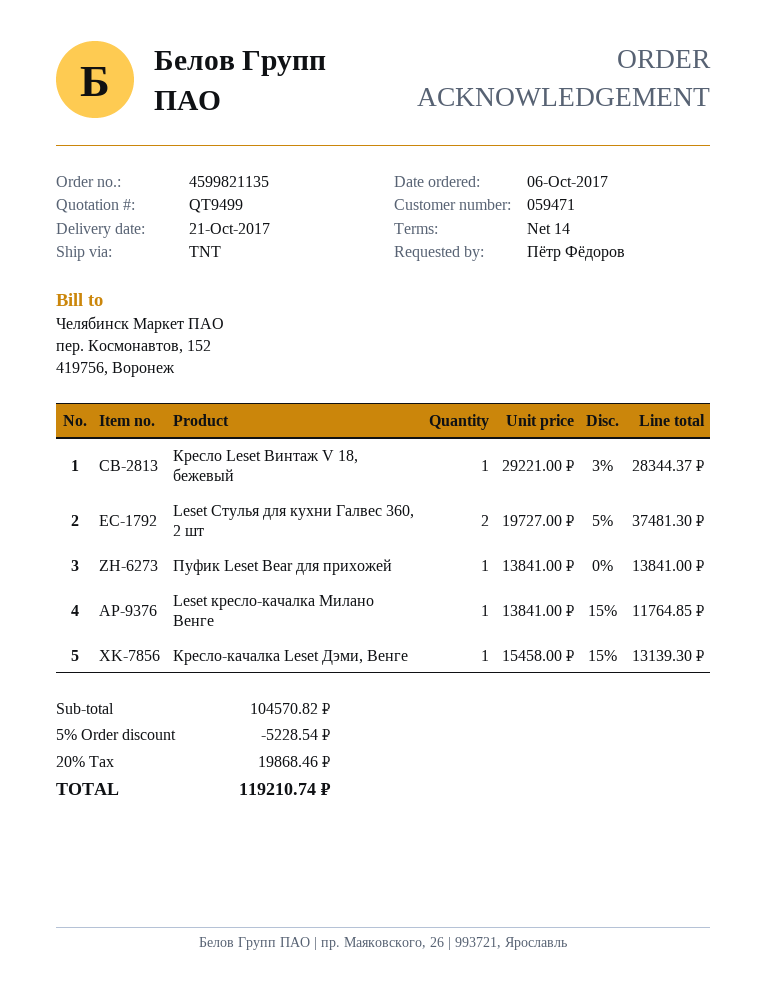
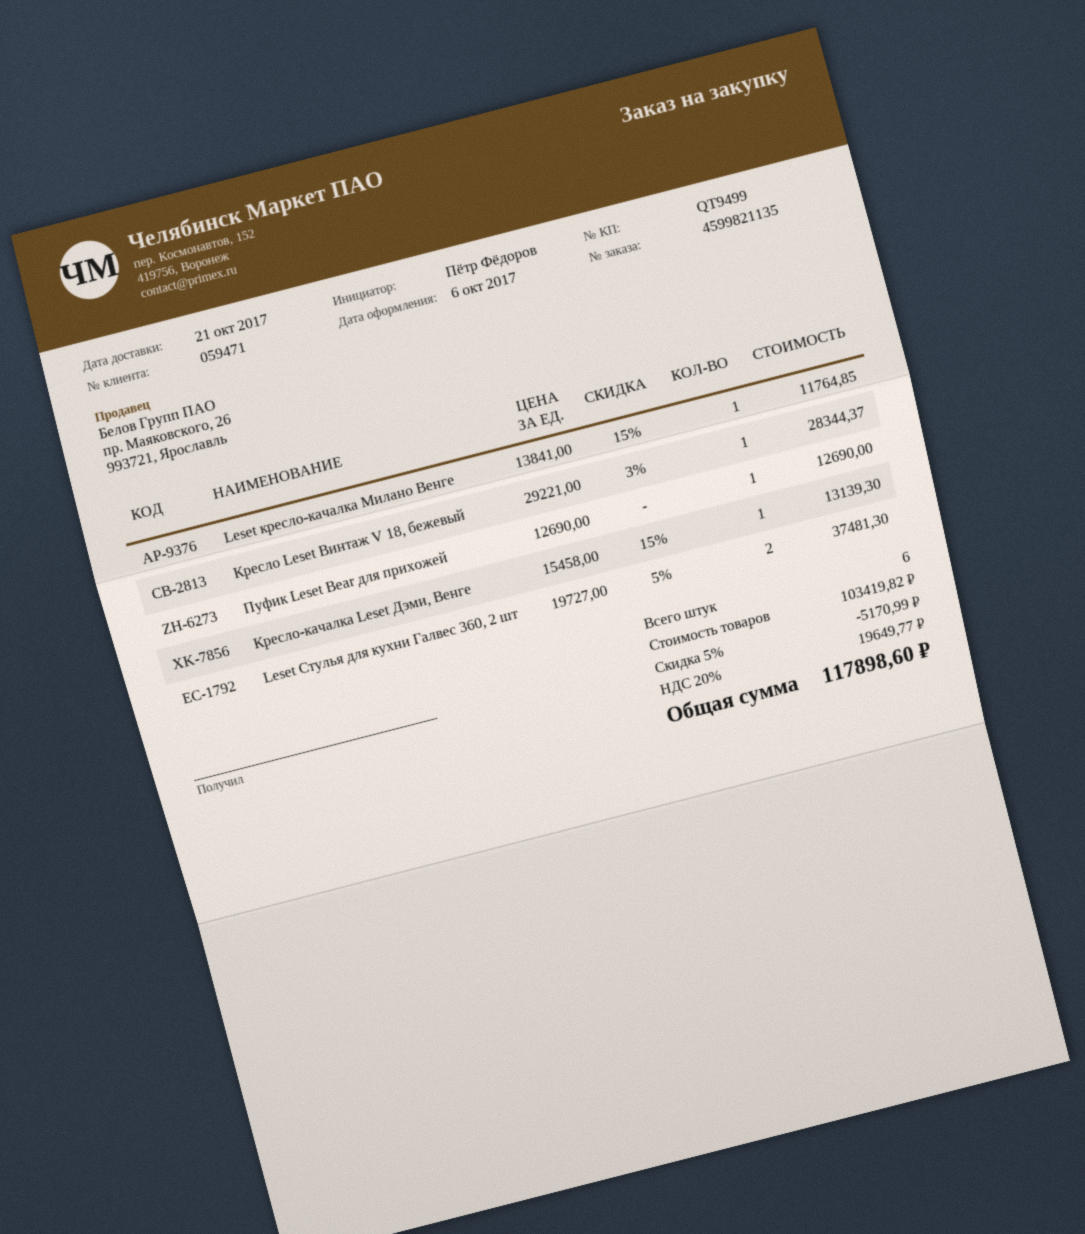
Пуфик Leset Bear для прихожей: 1 x 13841.00 = 13841.00 -> 1 x 12690.00 = 12690.00
subtotal: 104570.82 -> 103419.82
discount: 5% = 5228.54 -> 5% = 5170.99
tax: 20% = 19868.46 -> 20% = 19649.77
total: 119210.74 -> 117898.60

